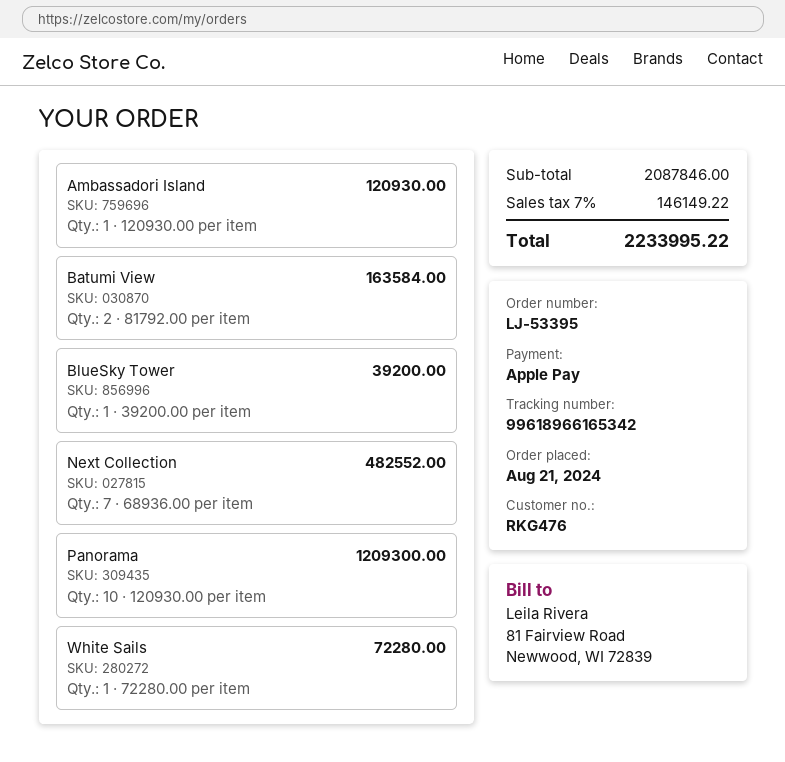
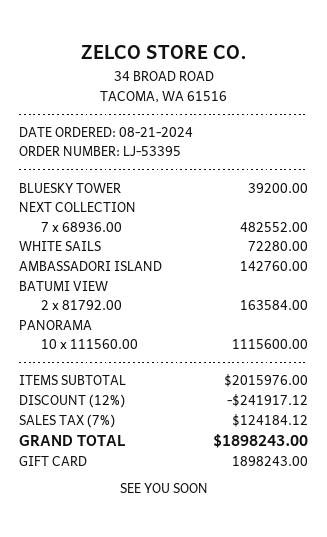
payment method: Apple Pay -> gift card
Ambassadori Island: 1 x 120930.00 = 120930.00 -> 1 x 142760.00 = 142760.00
Panorama: 10 x 120930.00 = 1209300.00 -> 10 x 111560.00 = 1115600.00
subtotal: 2087846.00 -> 2015976.00
discount: none -> 12% = 241917.12
tax: 7% = 146149.22 -> 7% = 124184.12
total: 2233995.22 -> 1898243.00

